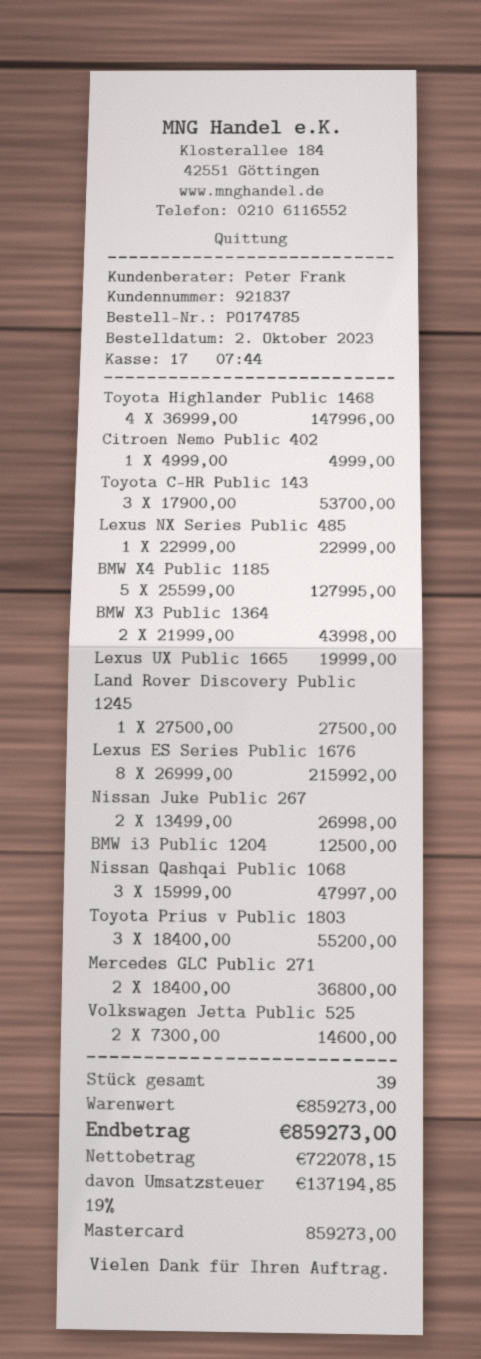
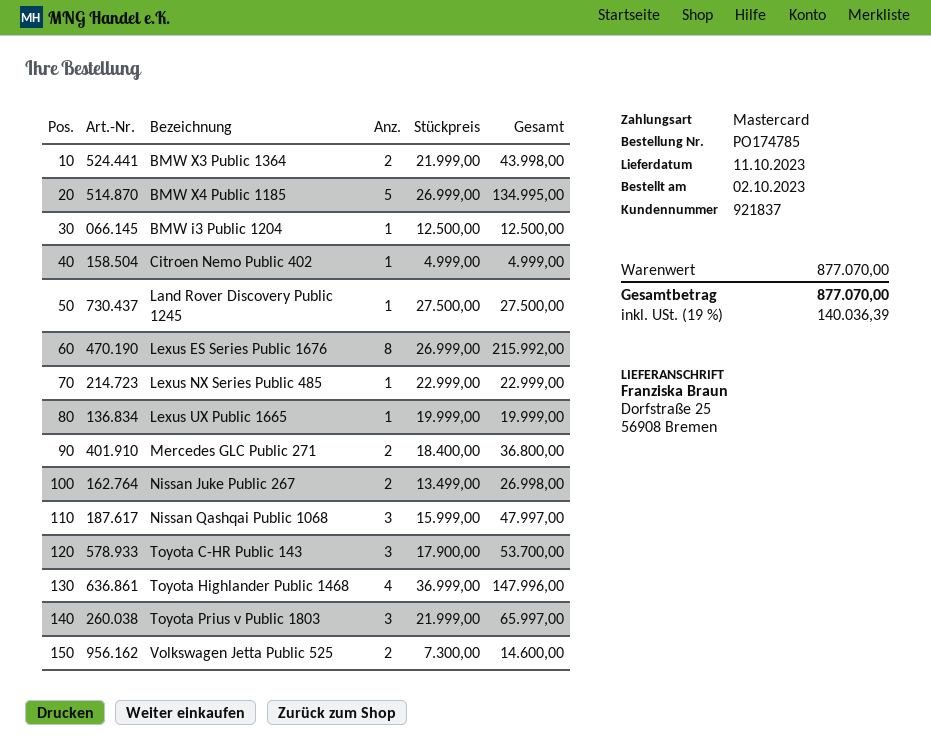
BMW X4 Public 1185: 5 x 25599.00 = 127995.00 -> 5 x 26999.00 = 134995.00
Toyota Prius v Public 1803: 3 x 18400.00 = 55200.00 -> 3 x 21999.00 = 65997.00
subtotal: 859273.00 -> 877070.00
tax: 19% = 137194.85 -> 19% = 140036.39
total: 859273.00 -> 877070.00

